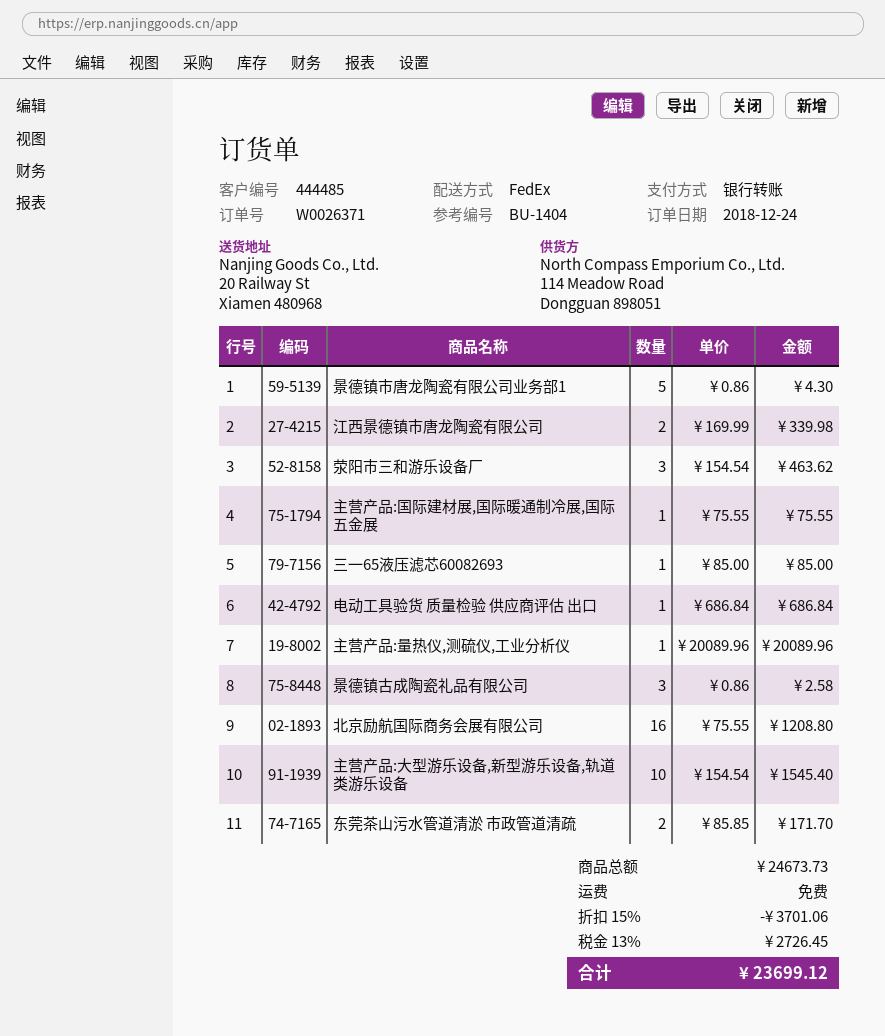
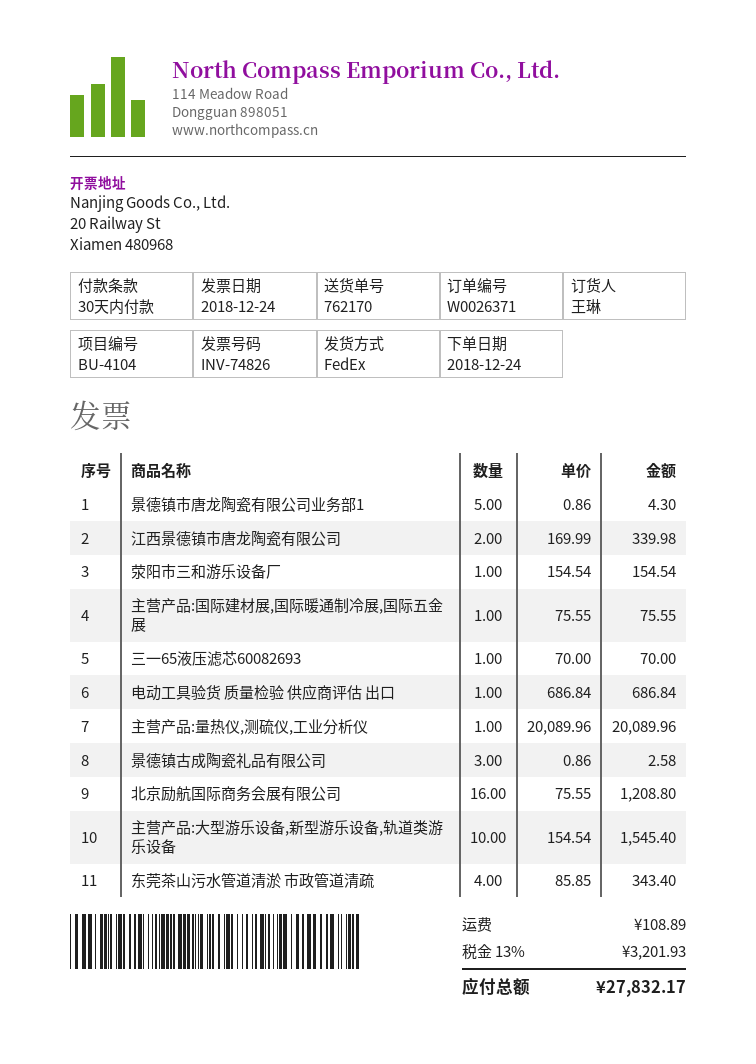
reference: BU-1404 -> BU-4104
荥阳市三和游乐设备厂: 3 x 154.54 = 463.62 -> 1 x 154.54 = 154.54
三一65液压滤芯60082693: 1 x 85.00 = 85.00 -> 1 x 70.00 = 70.00
东莞茶山污水管道清淤 市政管道清疏: 2 x 85.85 = 171.70 -> 4 x 85.85 = 343.40
discount: 15% = 3701.06 -> none
shipping: 0.00 -> 108.89
tax: 13% = 2726.45 -> 13% = 3201.93
total: 23699.12 -> 27832.17

